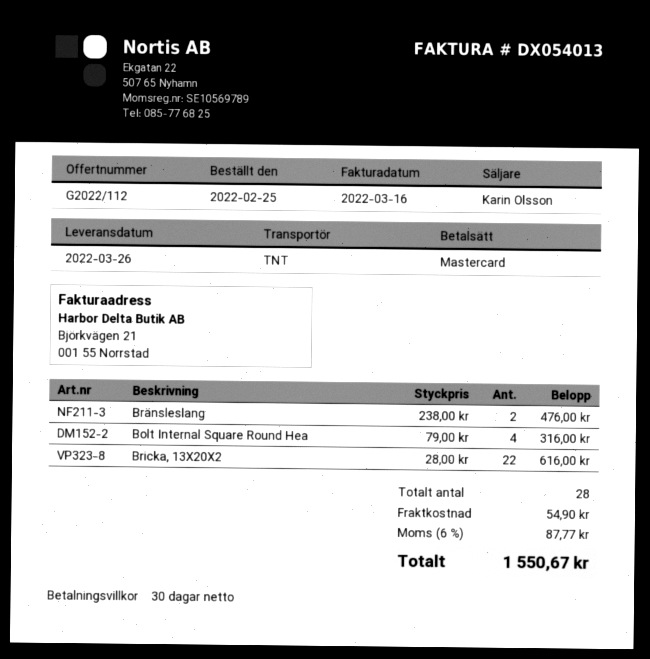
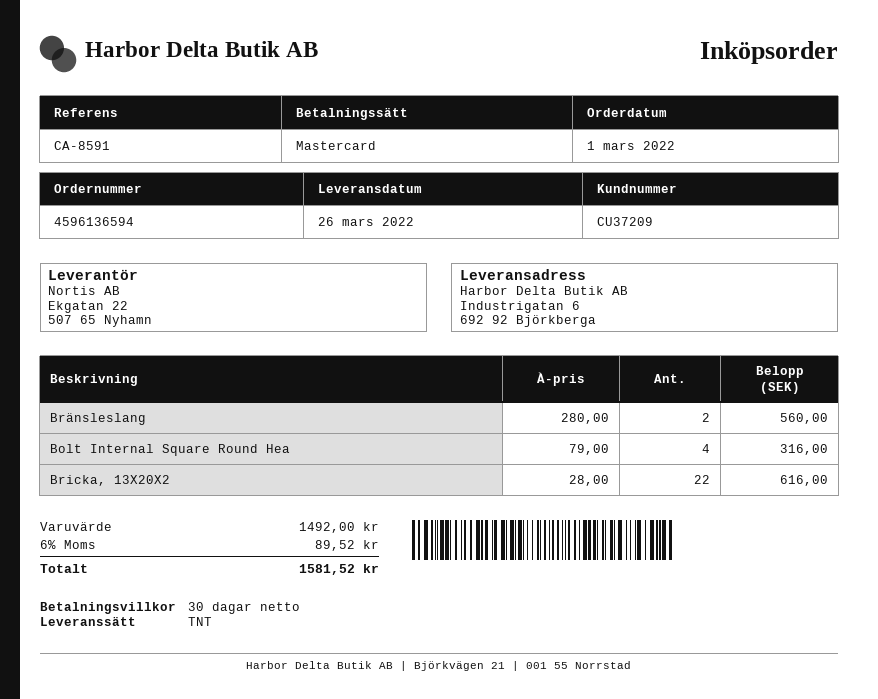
order date: 2022-02-25 -> 2022-03-01
Bränsleslang: 2 x 238.00 = 476.00 -> 2 x 280.00 = 560.00
shipping: 54.90 -> none
tax: 6% = 87.77 -> 6% = 89.52
total: 1550.67 -> 1581.52

